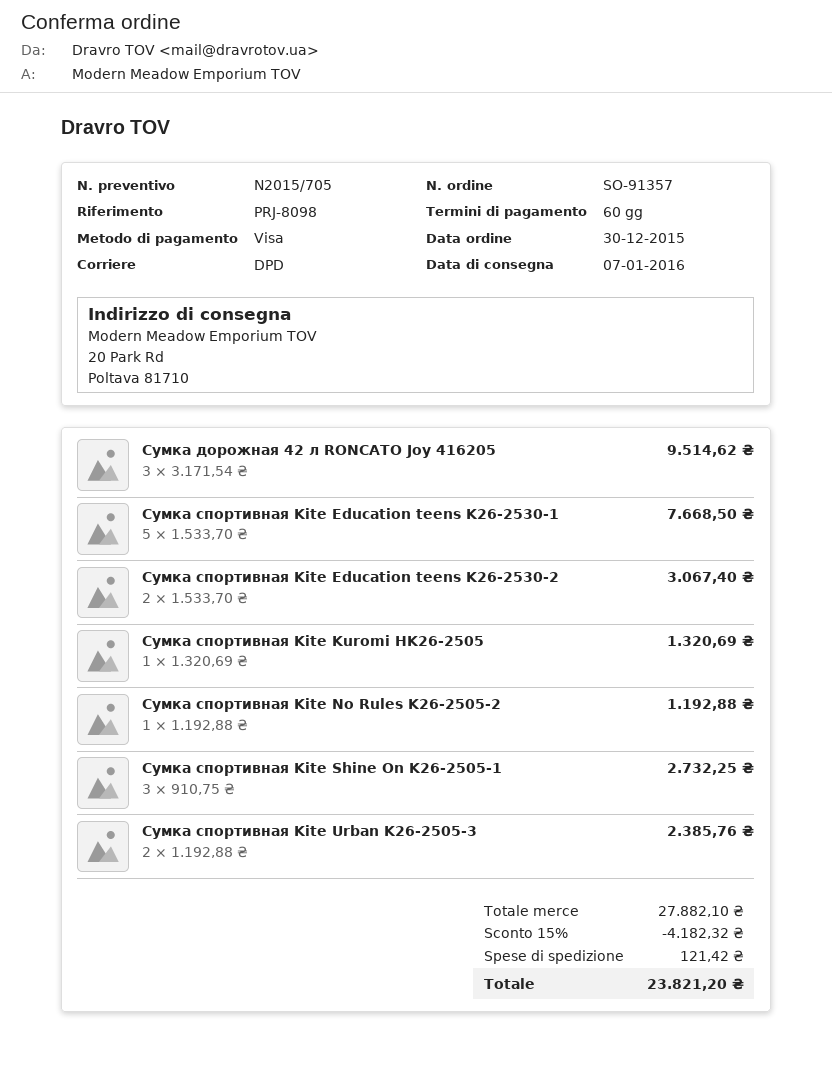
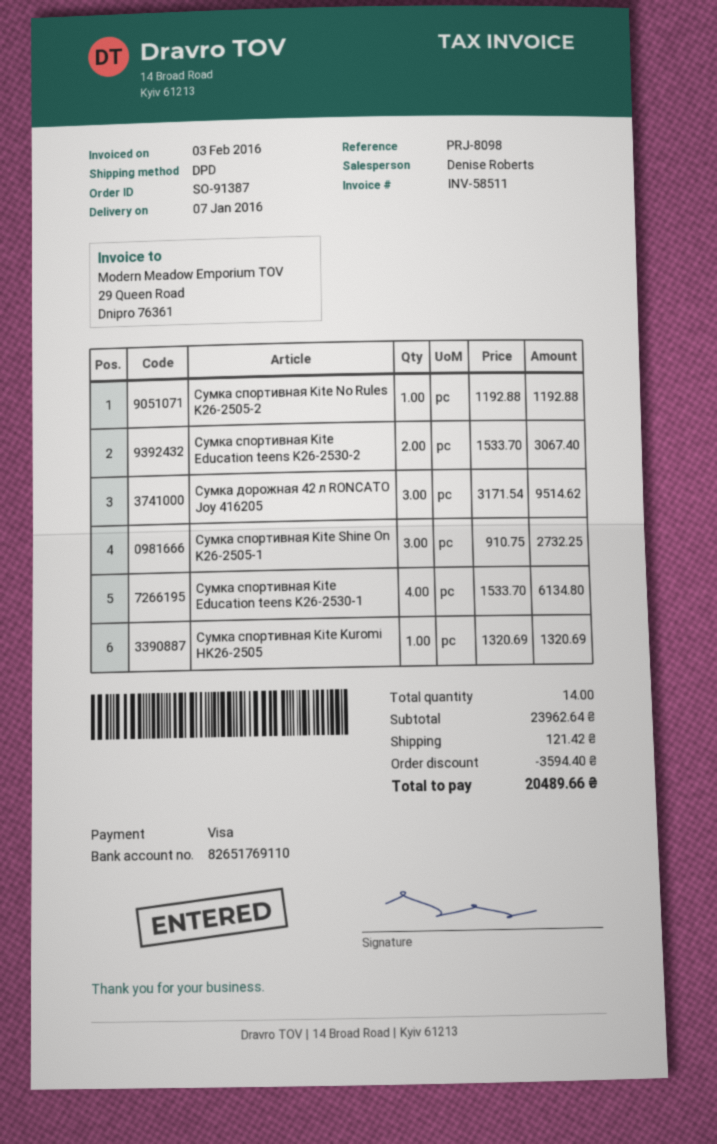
order number: SO-91357 -> SO-91387
Сумка спортивная Kite Education teens K26-2530-1: 5 x 1533.70 = 7668.50 -> 4 x 1533.70 = 6134.80
Сумка спортивная Kite Urban K26-2505-3: 2 x 1192.88 = 2385.76 -> none
subtotal: 27882.10 -> 23962.64
discount: 4182.32 -> 3594.40
total: 23821.20 -> 20489.66

